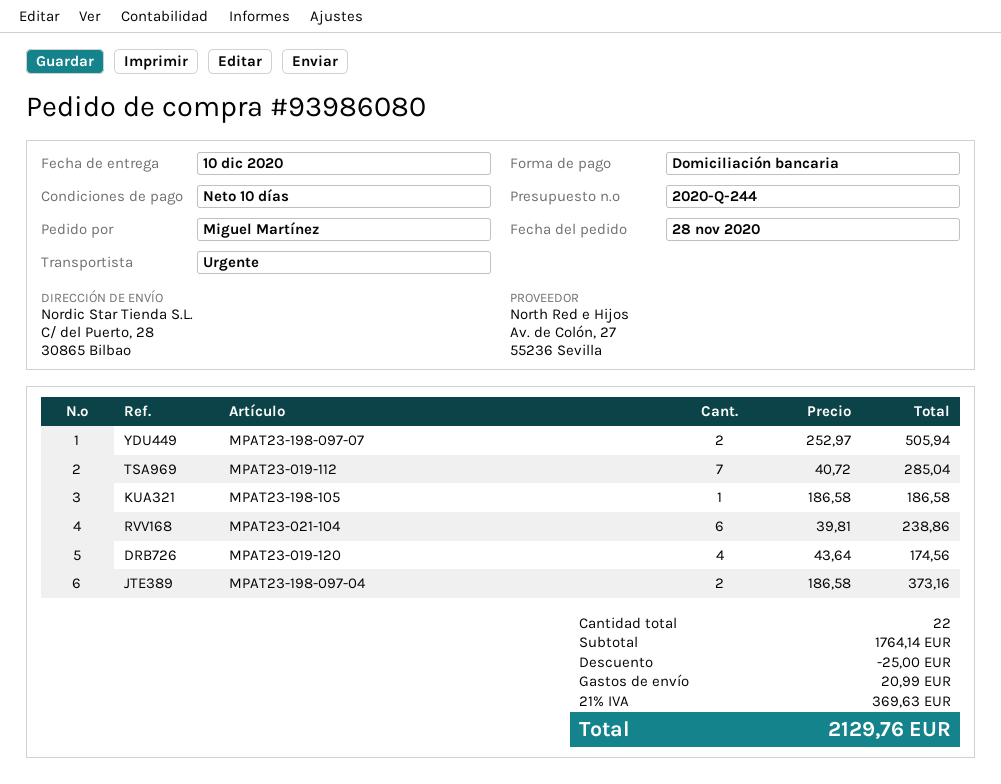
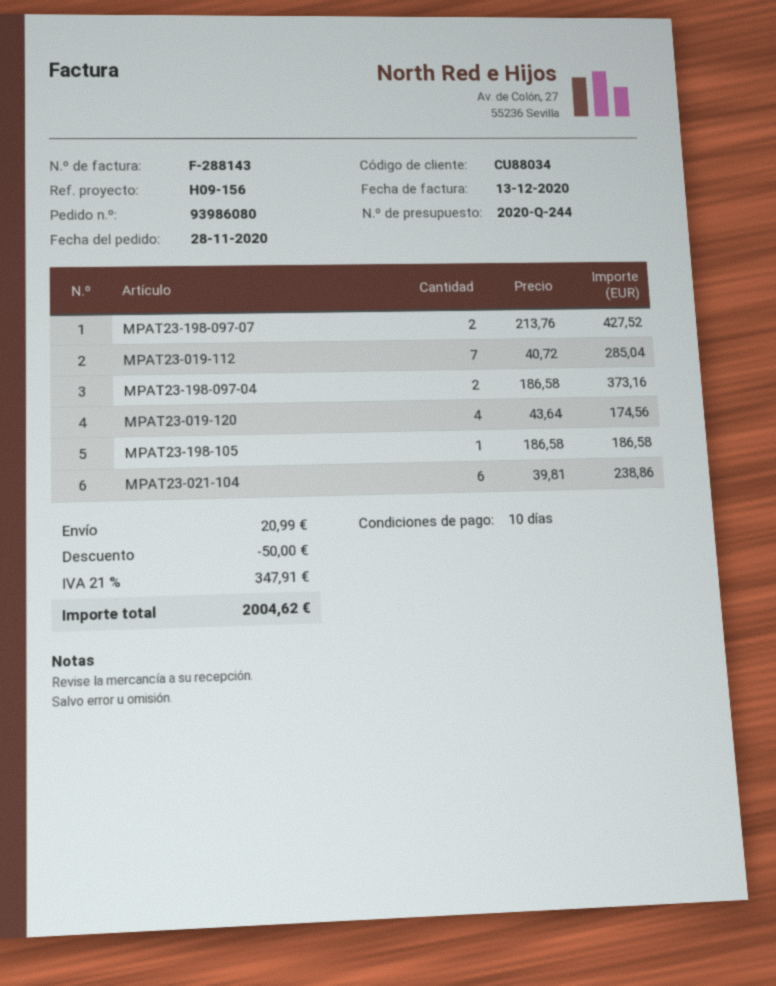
MPAT23-198-097-07: 2 x 252.97 = 505.94 -> 2 x 213.76 = 427.52
discount: 25.00 -> 50.00
tax: 21% = 369.63 -> 21% = 347.91
total: 2129.76 -> 2004.62

